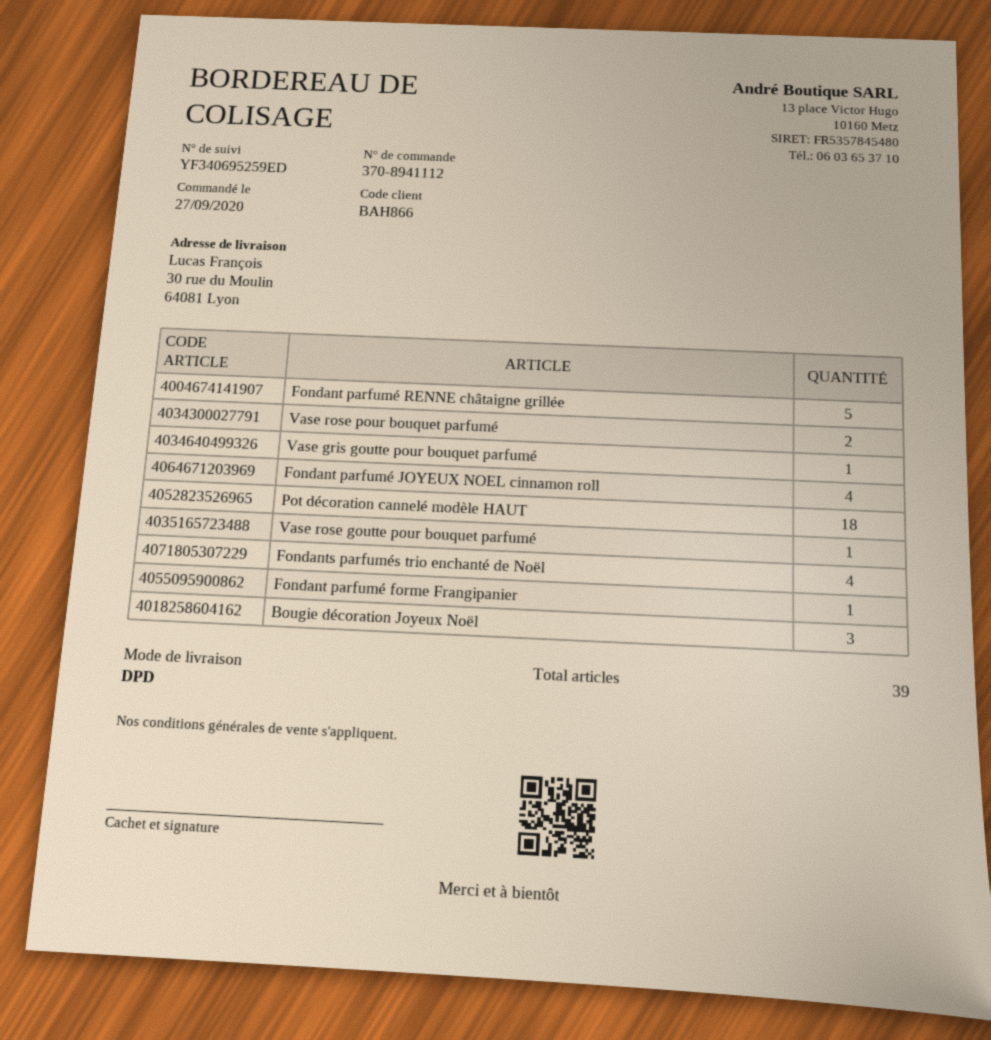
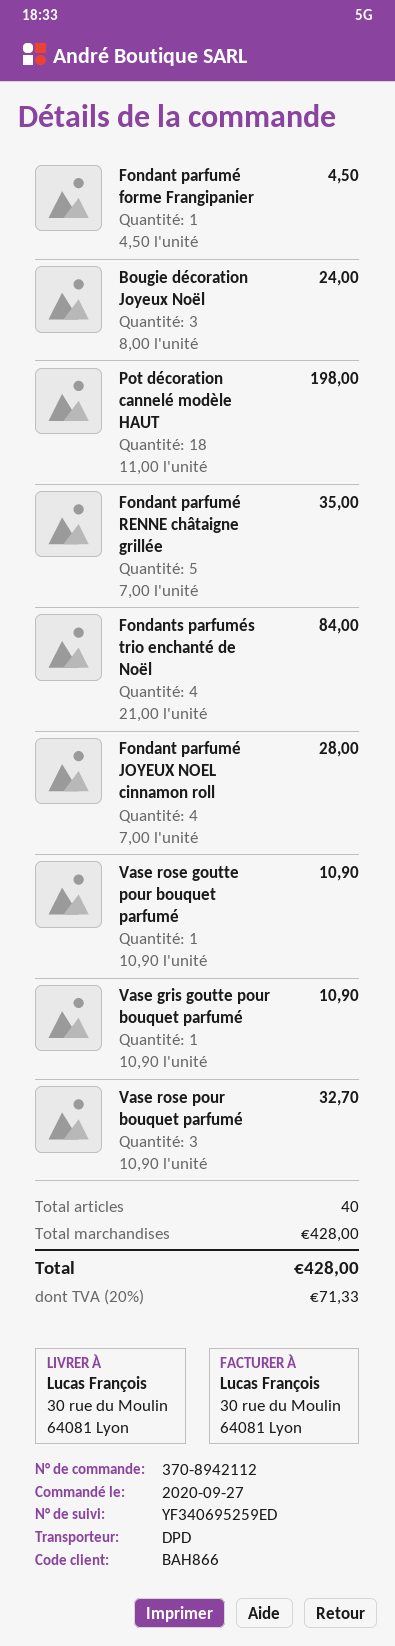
order number: 370-8941112 -> 370-8942112
Vase rose pour bouquet parfumé: 2 -> 3
total quantity: 39 -> 40

